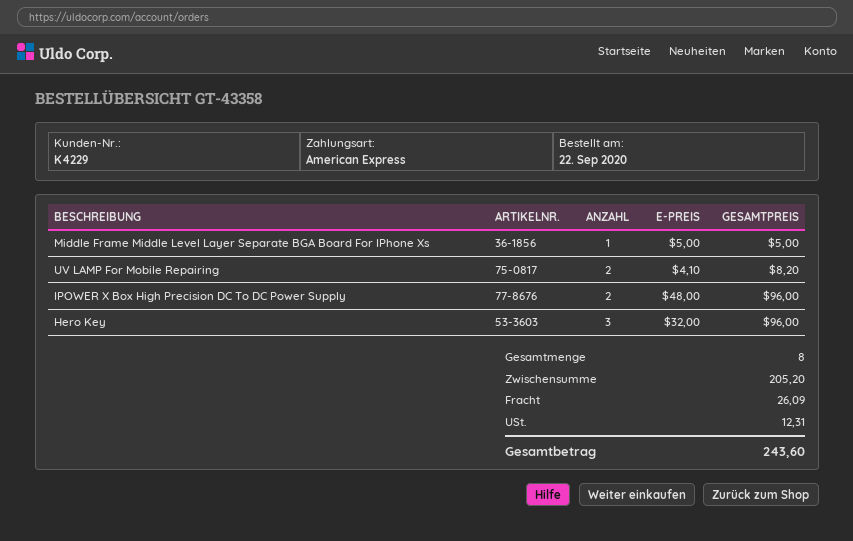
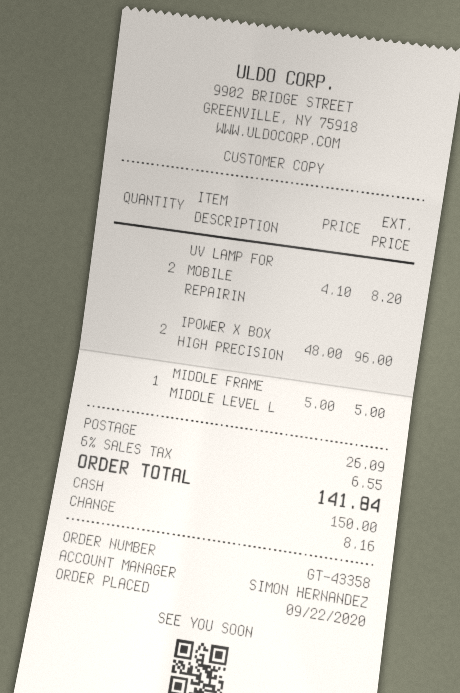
payment method: American Express -> cash
Hero Key: 3 x 32.00 = 96.00 -> none
tax: 12.31 -> 6.55
total: 243.60 -> 141.84

